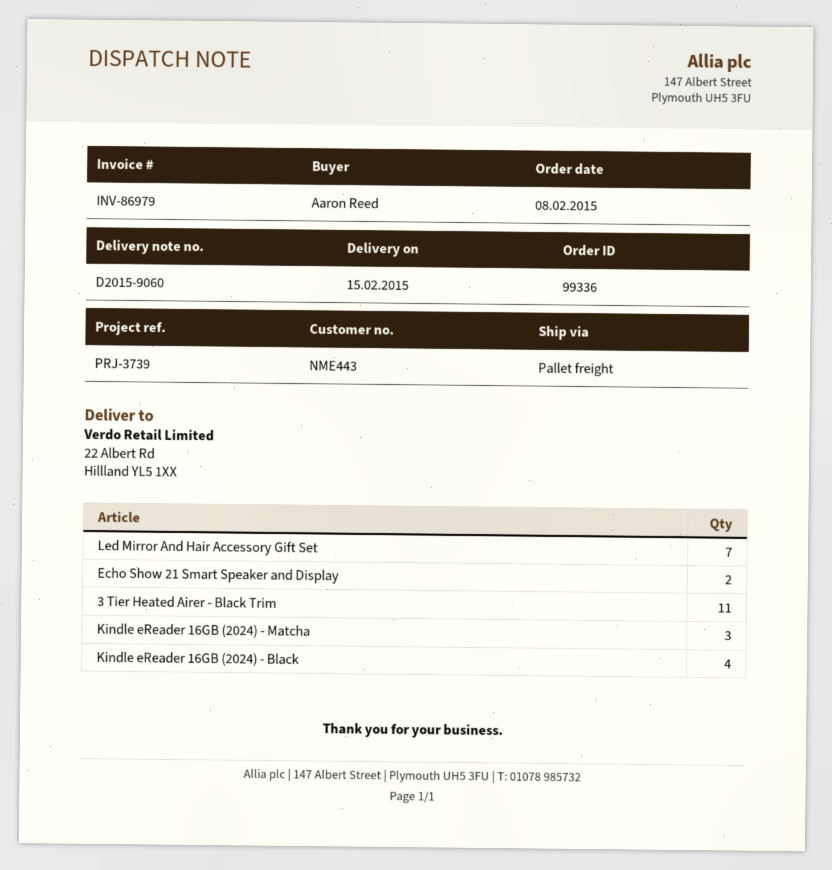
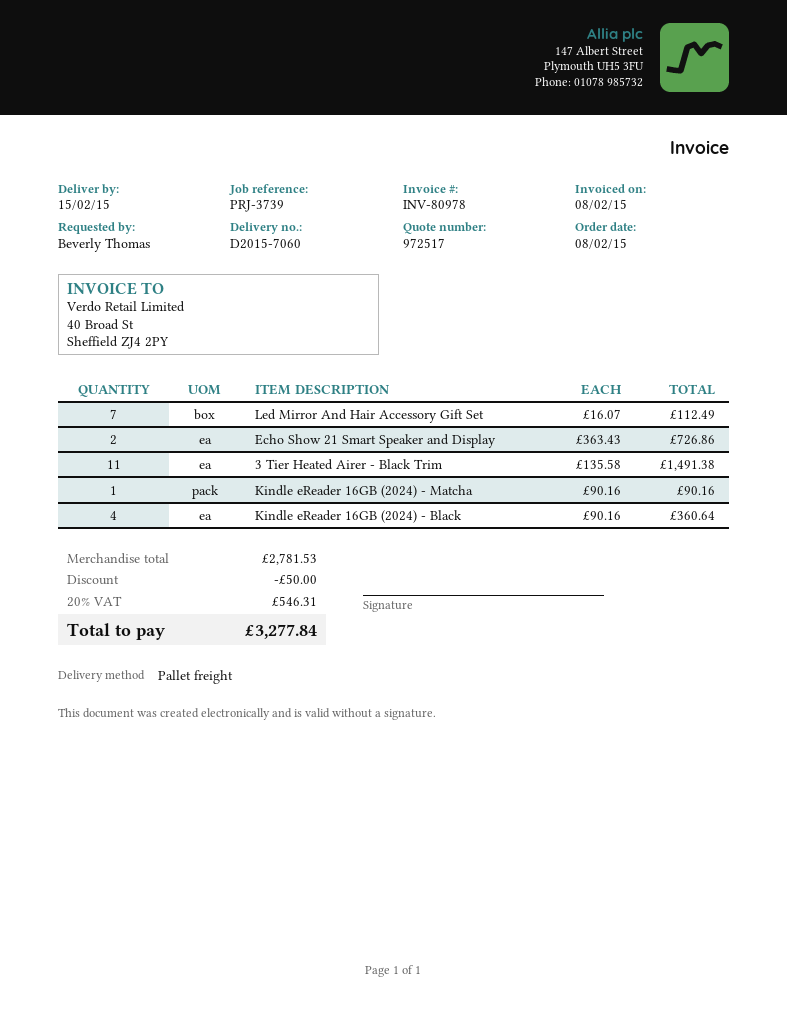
delivery note number: D2015-9060 -> D2015-7060
invoice number: INV-86979 -> INV-80978
ordered by: Aaron Reed -> Beverly Thomas
Kindle eReader 16GB (2024) - Matcha: 3 -> 1

